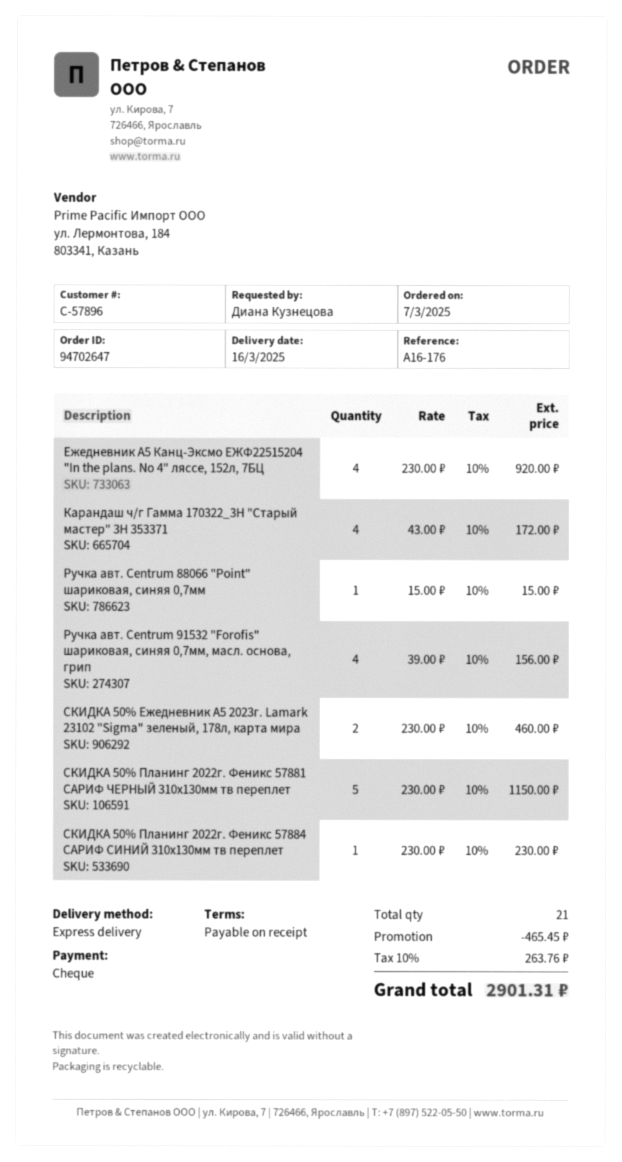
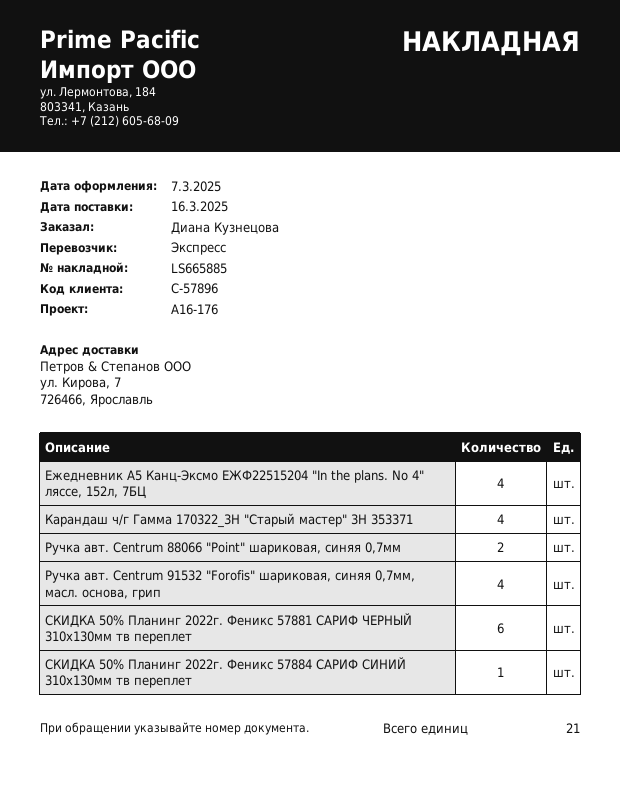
Ручка авт. Centrum 88066 "Point" шариковая, синяя 0,7мм: 1 -> 2
СКИДКА 50% Ежедневник А5 2023г. Lamark 23102 "Sigma" зеленый, 178л, карта мира: 2 -> none
СКИДКА 50% Планинг 2022г. Феникс 57881 САРИФ ЧЕРНЫЙ 310х130мм тв переплет: 5 -> 6

